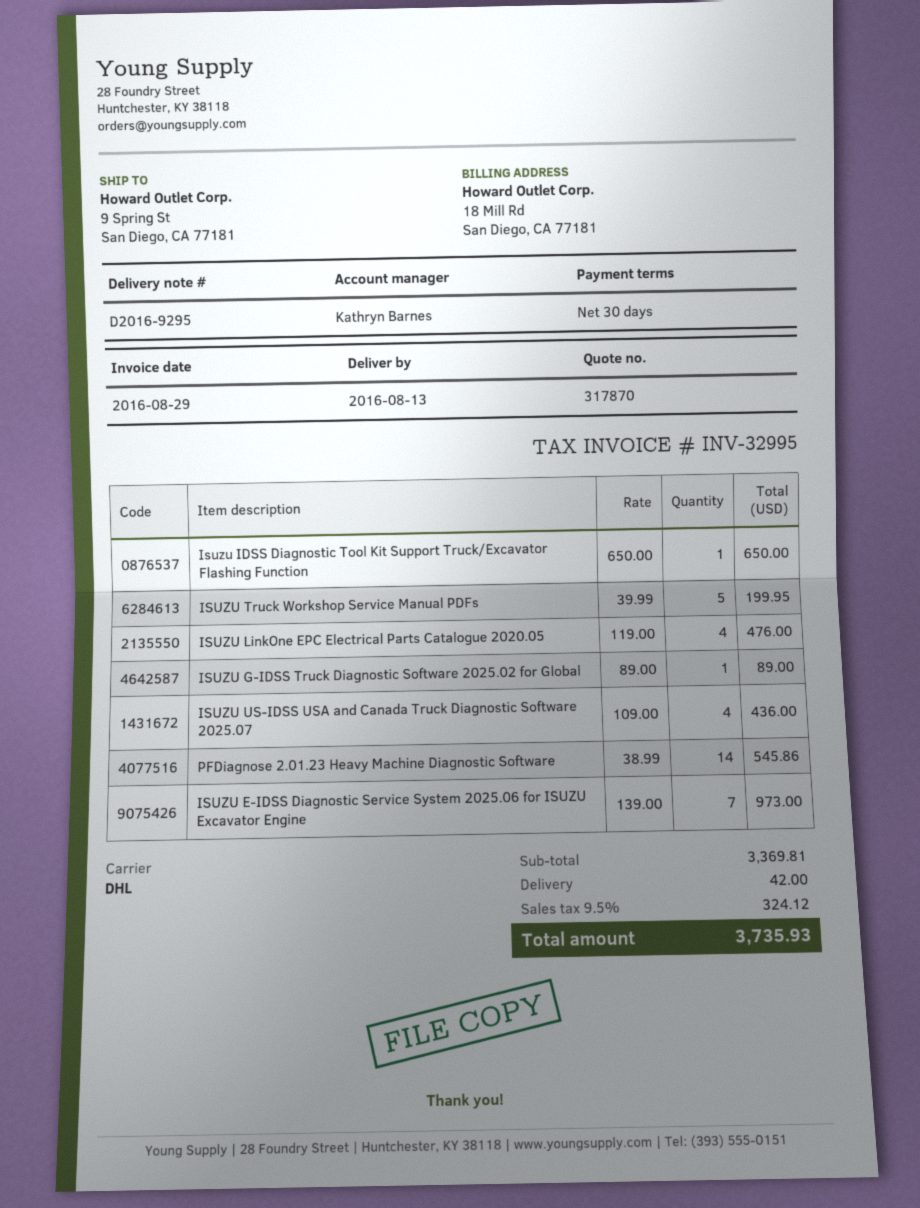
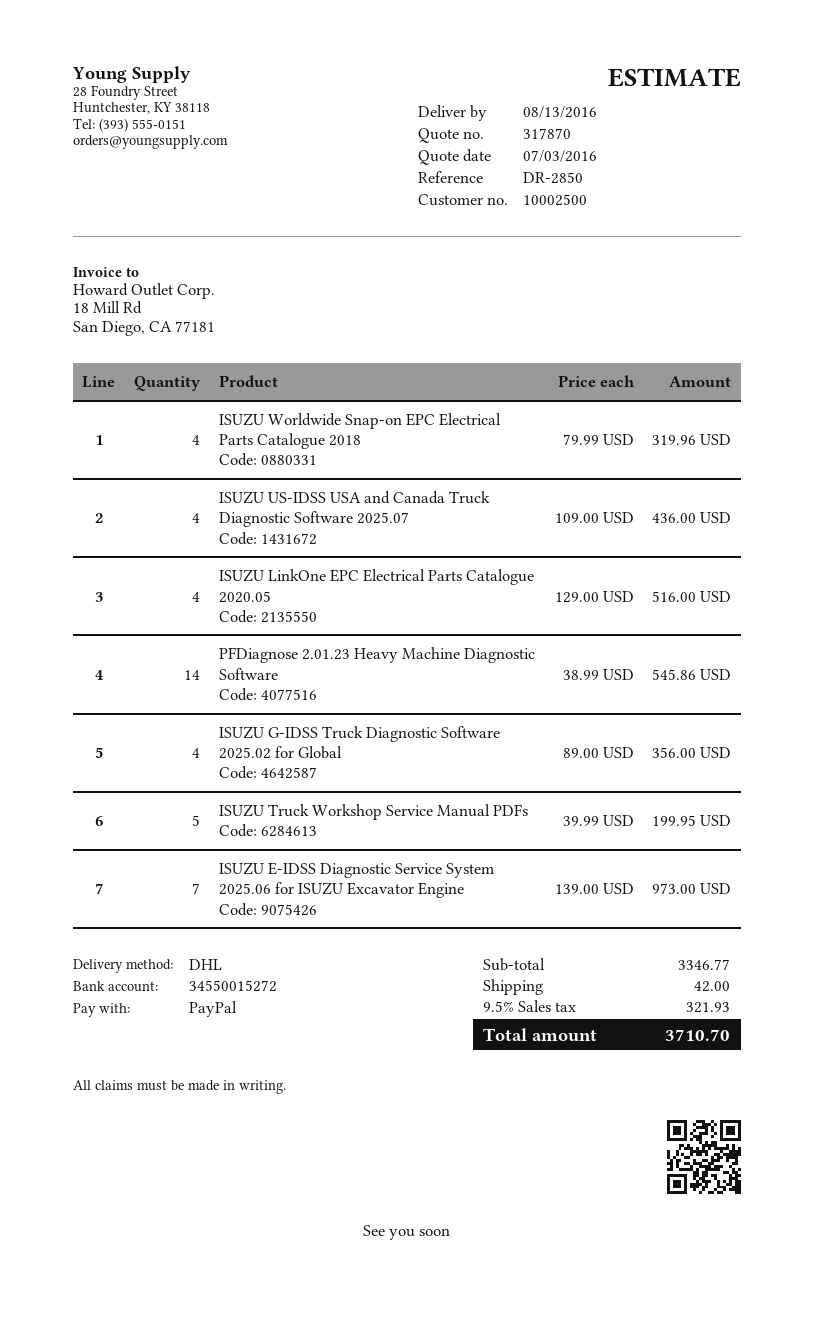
Isuzu IDSS Diagnostic Tool Kit Support Truck/Excavator Flashing Function: 1 x 650.00 = 650.00 -> none
ISUZU LinkOne EPC Electrical Parts Catalogue 2020.05: 4 x 119.00 = 476.00 -> 4 x 129.00 = 516.00
ISUZU G-IDSS Truck Diagnostic Software 2025.02 for Global: 1 x 89.00 = 89.00 -> 4 x 89.00 = 356.00
ISUZU Worldwide Snap-on EPC Electrical Parts Catalogue 2018: none -> 4 x 79.99 = 319.96
subtotal: 3369.81 -> 3346.77
tax: 9.5% = 324.12 -> 9.5% = 321.93
total: 3735.93 -> 3710.70

